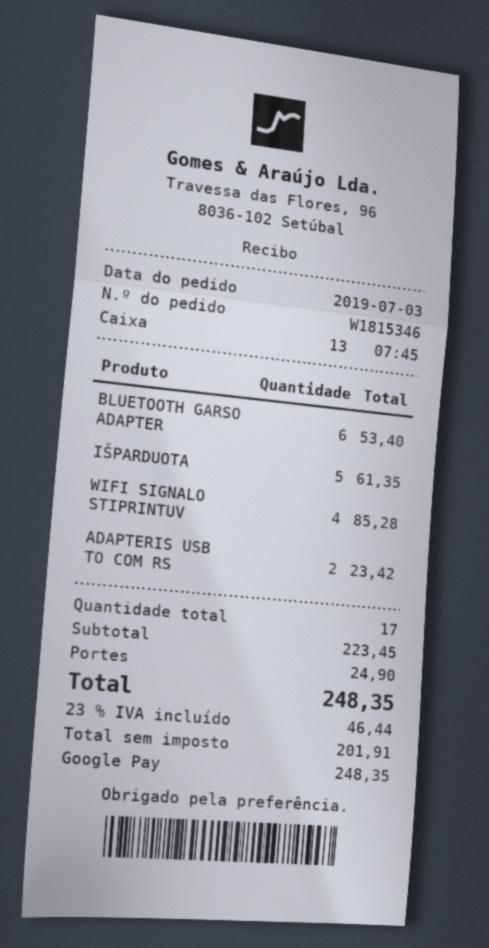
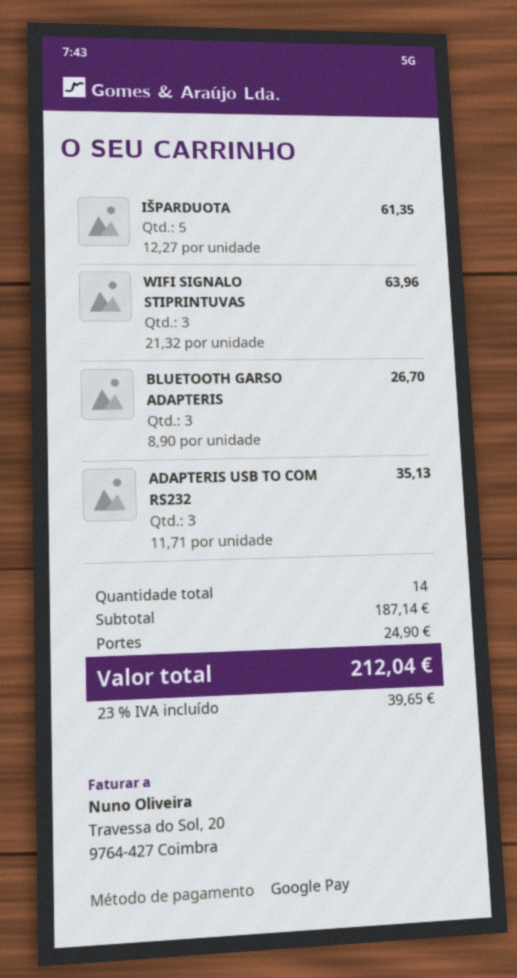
BLUETOOTH GARSO ADAPTER: 6 for 53.40 -> 3 for 26.70
WIFI SIGNALO STIPRINTUV: 4 for 85.28 -> 3 for 63.96
ADAPTERIS USB TO COM RS: 2 for 23.42 -> 3 for 35.13
total quantity: 17 -> 14
subtotal: 223.45 -> 187.14
tax: 23% = 46.44 -> 23% = 39.65
total: 248.35 -> 212.04

